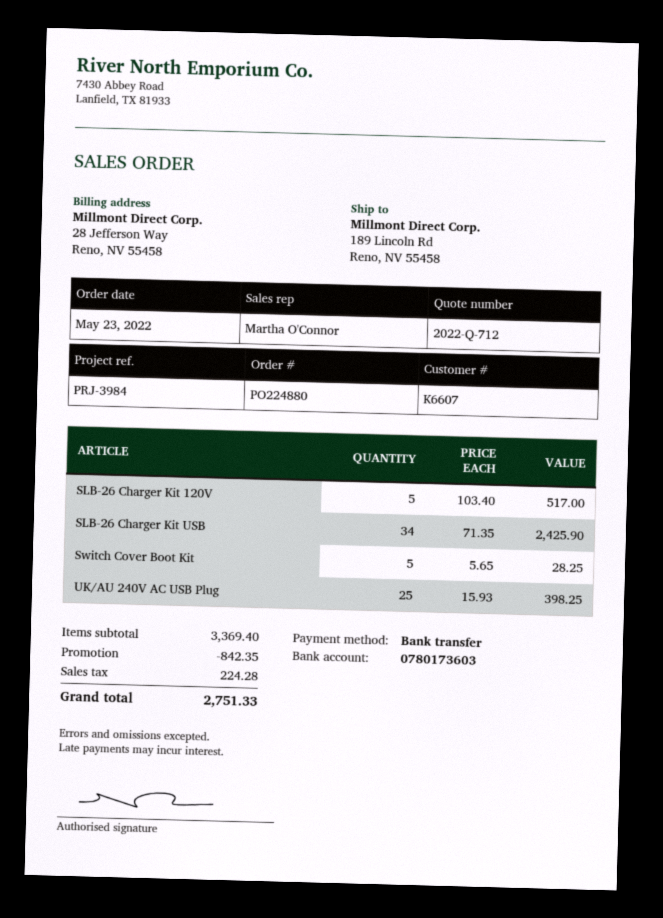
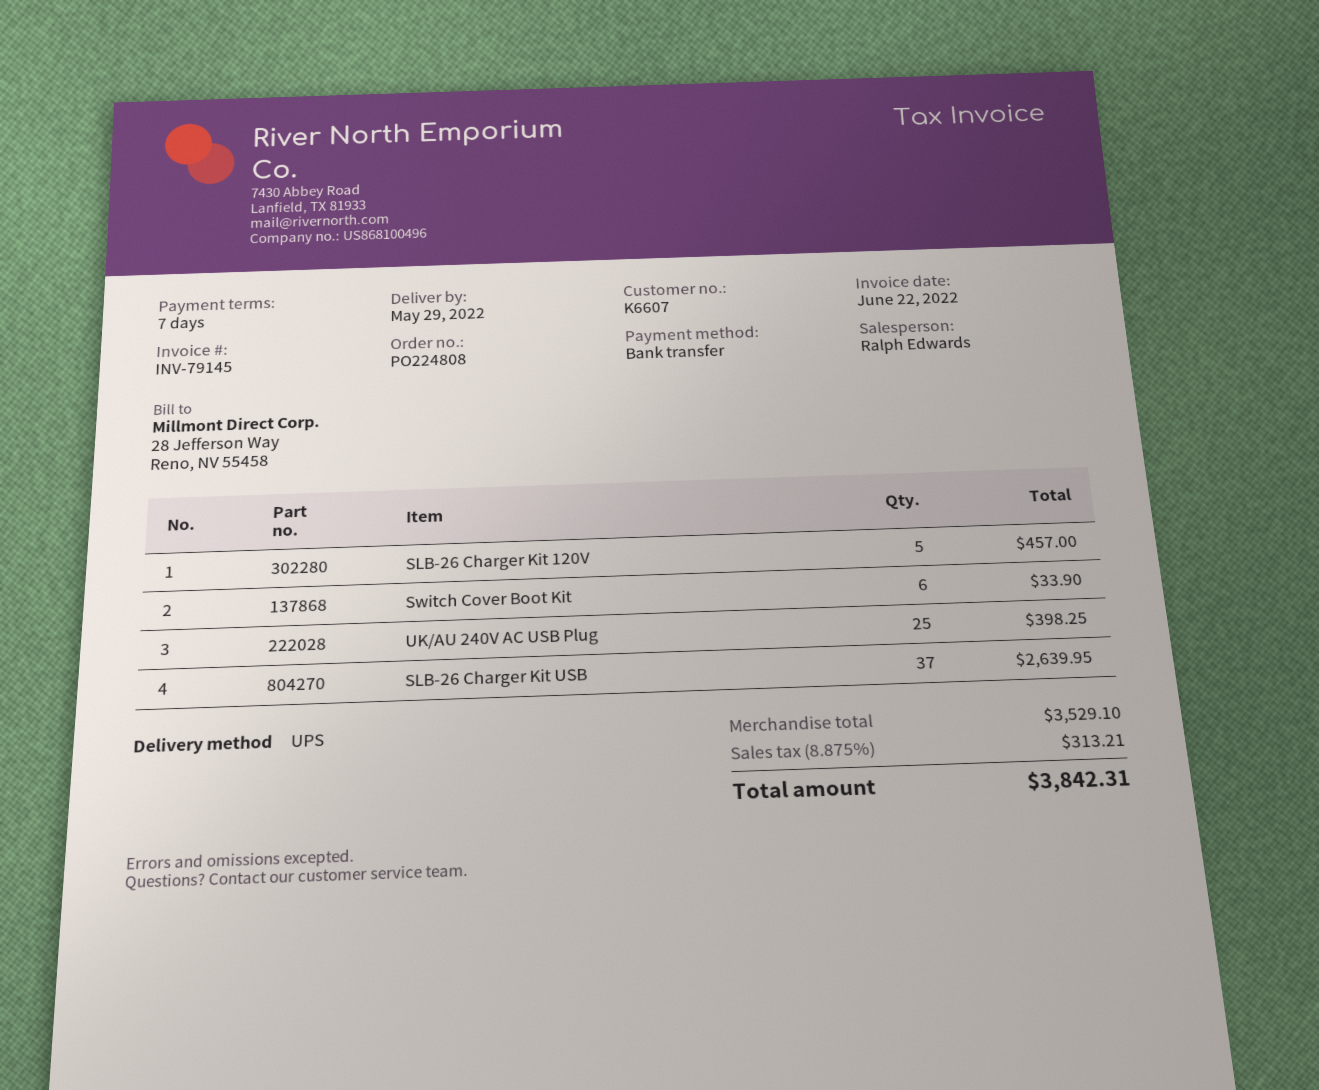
order number: PO224880 -> PO224808
sales rep: Martha O'Connor -> Ralph Edwards
SLB-26 Charger Kit 120V: 5 for 517.00 -> 5 for 457.00
SLB-26 Charger Kit USB: 34 for 2425.90 -> 37 for 2639.95
Switch Cover Boot Kit: 5 for 28.25 -> 6 for 33.90
subtotal: 3369.40 -> 3529.10
discount: 842.35 -> none
tax: 224.28 -> 313.21
total: 2751.33 -> 3842.31

